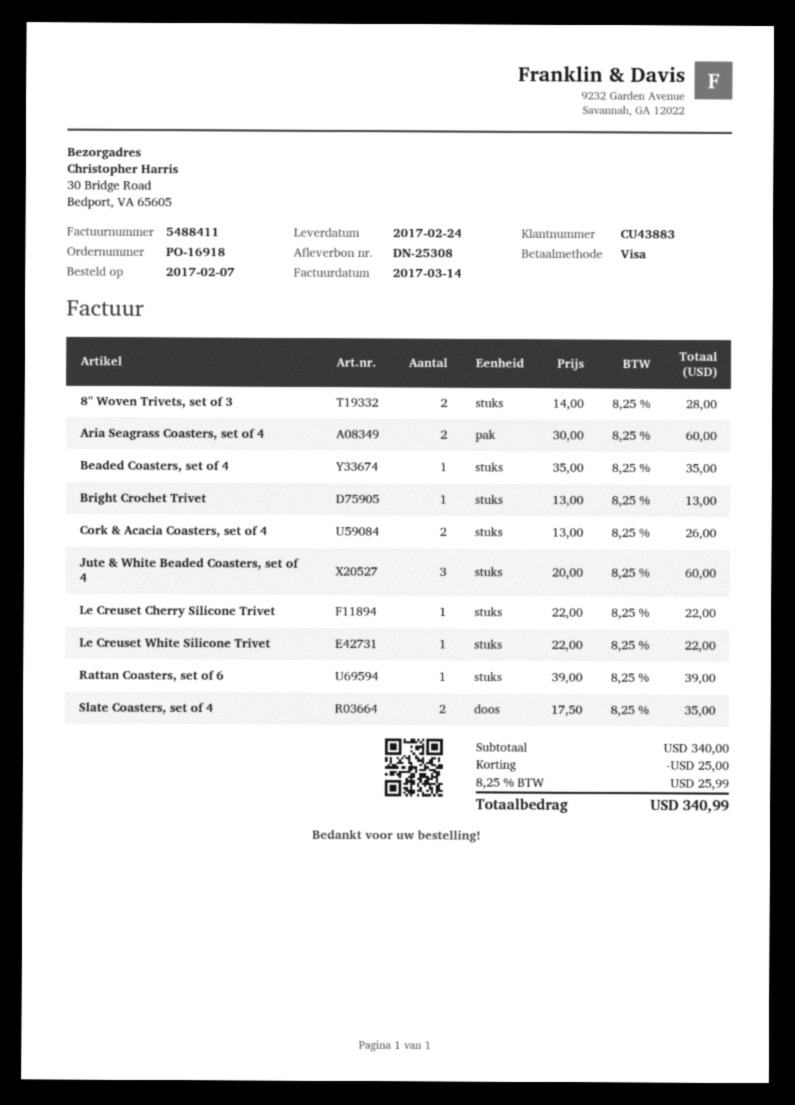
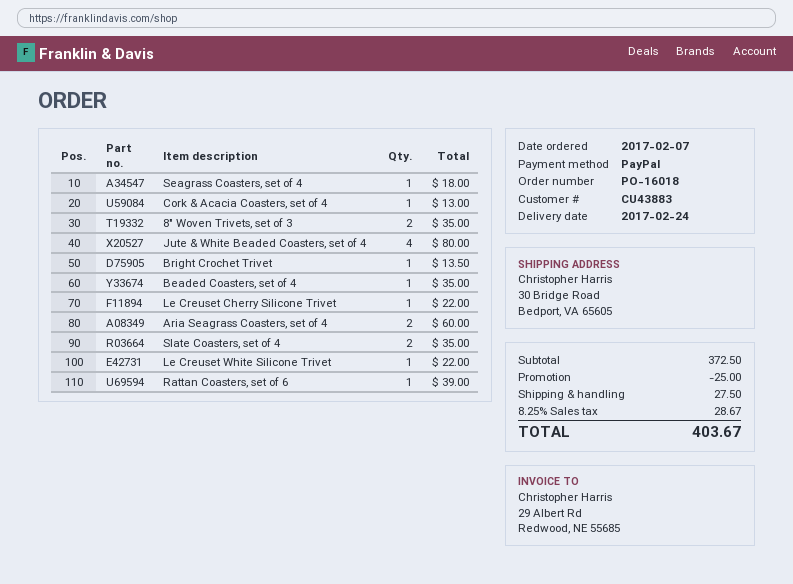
order number: PO-16918 -> PO-16018
payment method: Visa -> PayPal
8" Woven Trivets, set of 3: 2 for 28.00 -> 2 for 35.00
Bright Crochet Trivet: 1 for 13.00 -> 1 for 13.50
Cork & Acacia Coasters, set of 4: 2 for 26.00 -> 1 for 13.00
Jute & White Beaded Coasters, set of 4: 3 for 60.00 -> 4 for 80.00
Seagrass Coasters, set of 4: none -> 1 for 18.00
subtotal: 340.00 -> 372.50
shipping: none -> 27.50
tax: 8.25% = 25.99 -> 8.25% = 28.67
total: 340.99 -> 403.67

